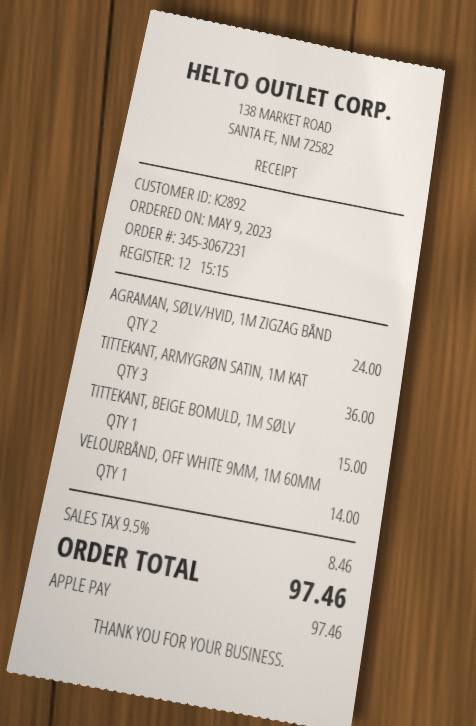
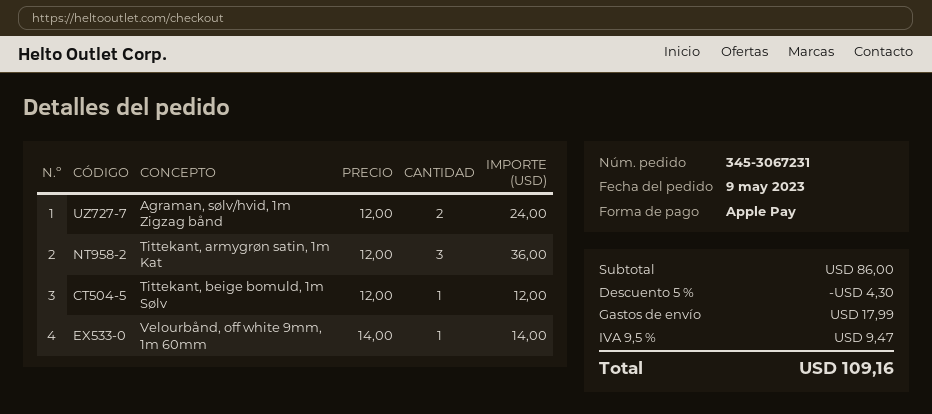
TITTEKANT, BEIGE BOMULD, 1M SØLV: 1 for 15.00 -> 1 for 12.00
discount: none -> 5% = 4.30
shipping: none -> 17.99
tax: 9.5% = 8.46 -> 9.5% = 9.47
total: 97.46 -> 109.16

